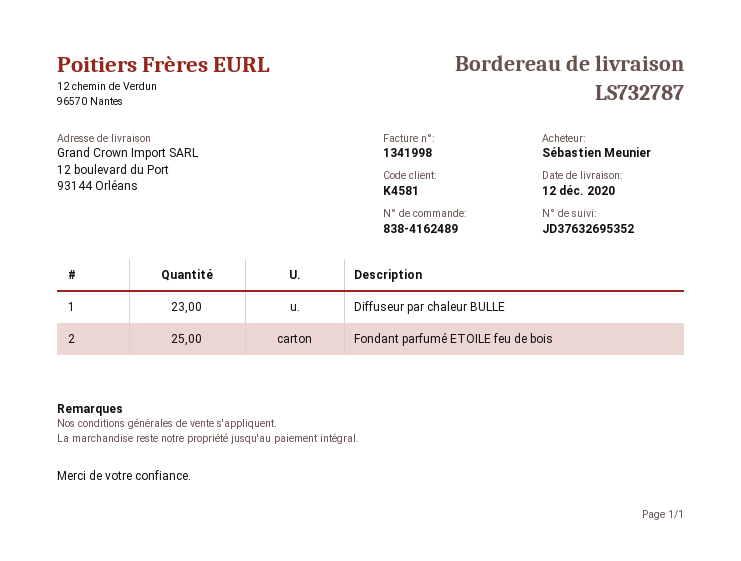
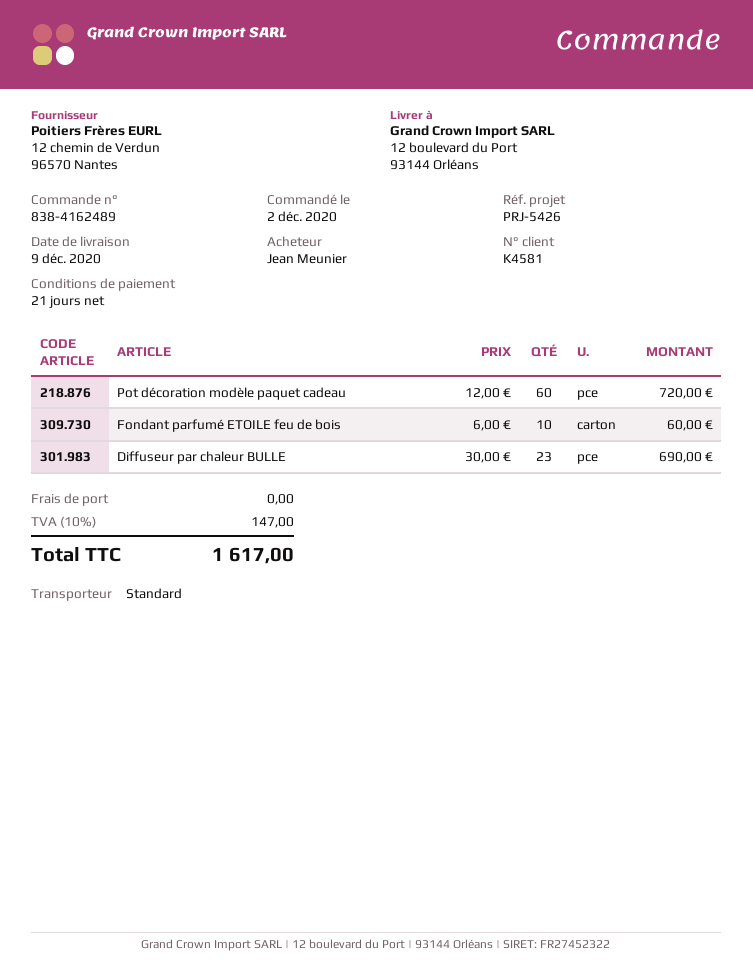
delivery date: 2020-12-12 -> 2020-12-09
ordered by: Sébastien Meunier -> Jean Meunier
Fondant parfumé ETOILE feu de bois: 25 -> 10
Pot décoration modèle paquet cadeau: none -> 60

